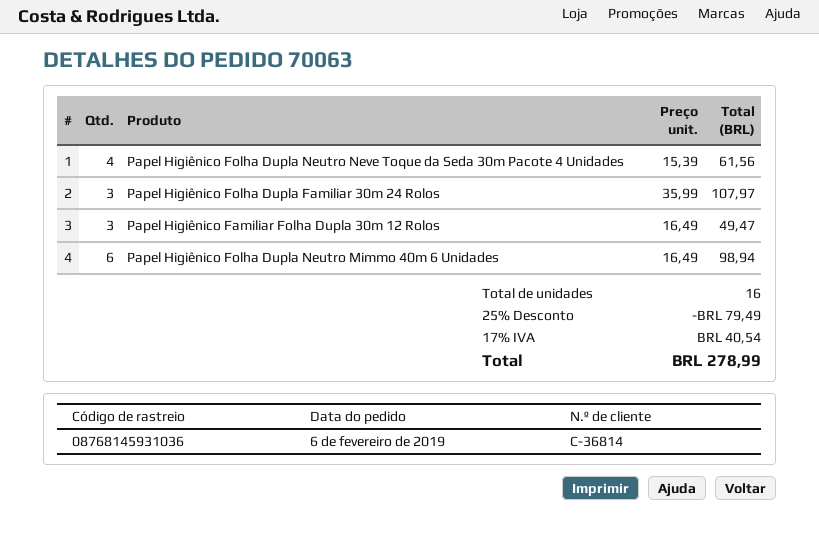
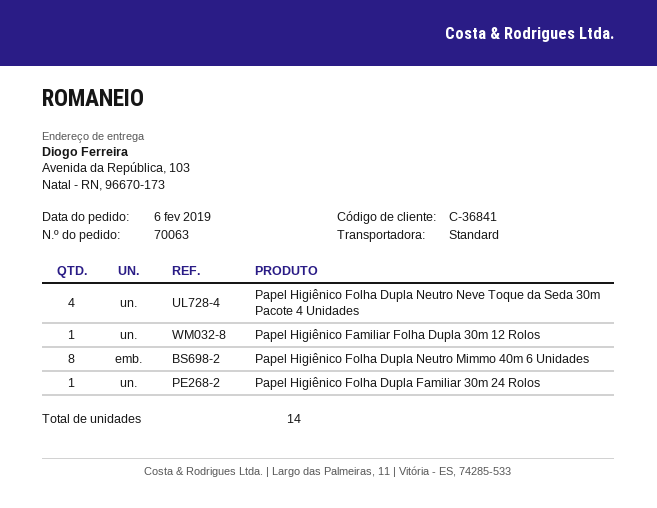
customer number: C-36814 -> C-36841
Papel Higiênico Folha Dupla Familiar 30m 24 Rolos: 3 -> 1
Papel Higiênico Familiar Folha Dupla 30m 12 Rolos: 3 -> 1
Papel Higiênico Folha Dupla Neutro Mimmo 40m 6 Unidades: 6 -> 8
total quantity: 16 -> 14

